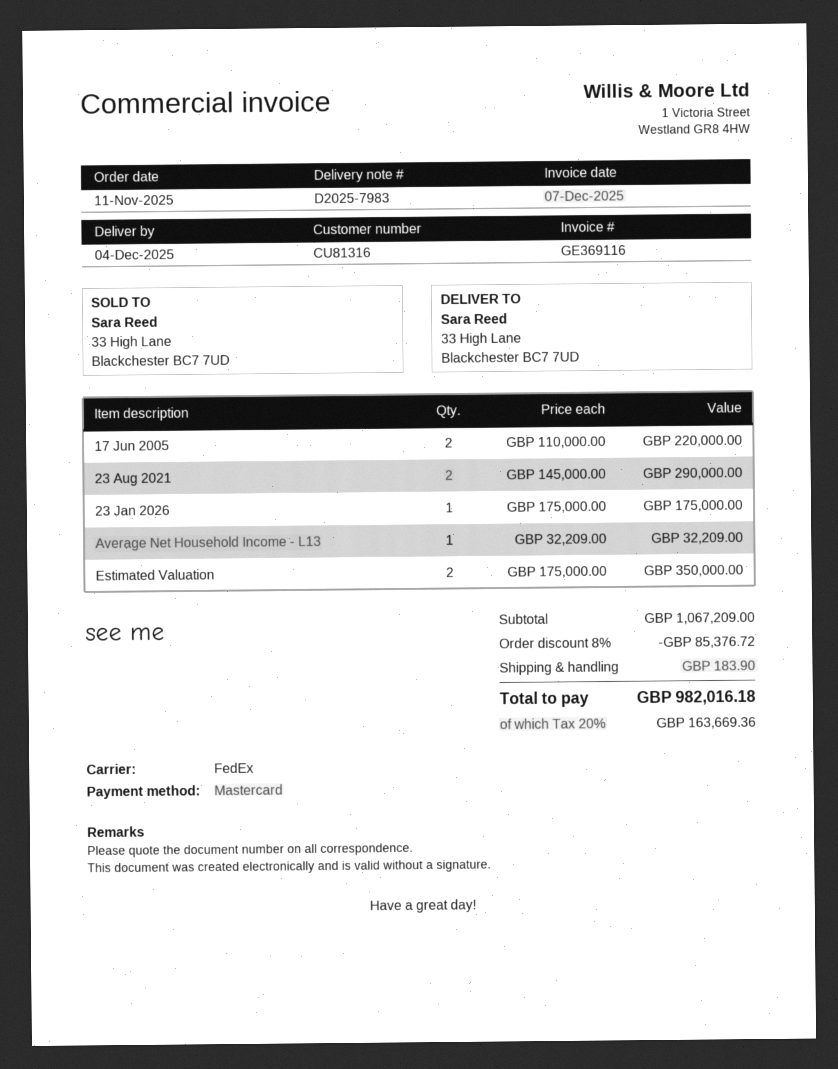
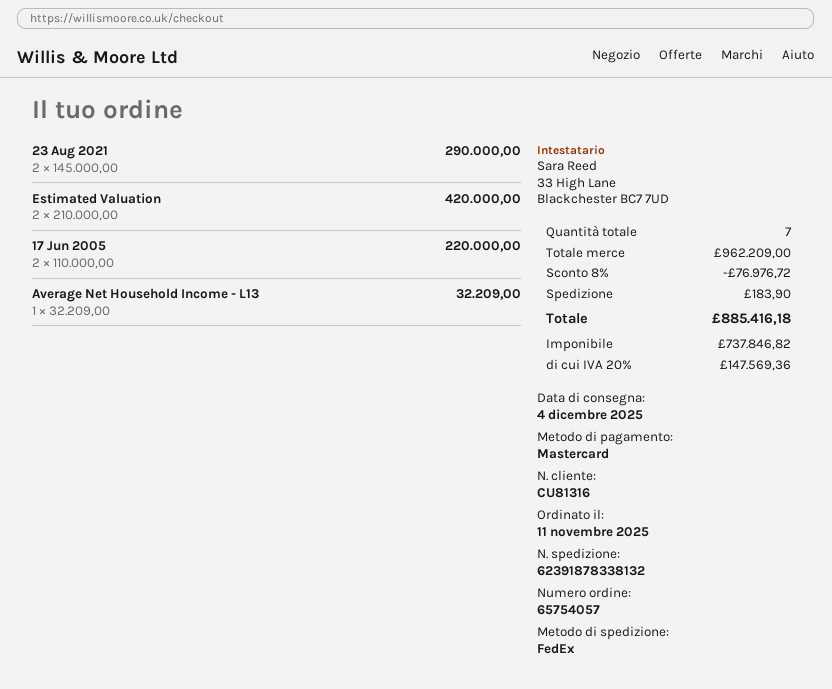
23 Jan 2026: 1 x 175000.00 = 175000.00 -> none
Estimated Valuation: 2 x 175000.00 = 350000.00 -> 2 x 210000.00 = 420000.00
subtotal: 1067209.00 -> 962209.00
discount: 8% = 85376.72 -> 8% = 76976.72
tax: 20% = 163669.36 -> 20% = 147569.36
total: 982016.18 -> 885416.18

